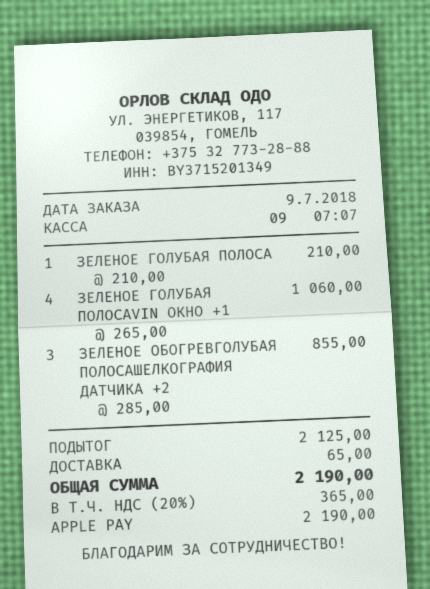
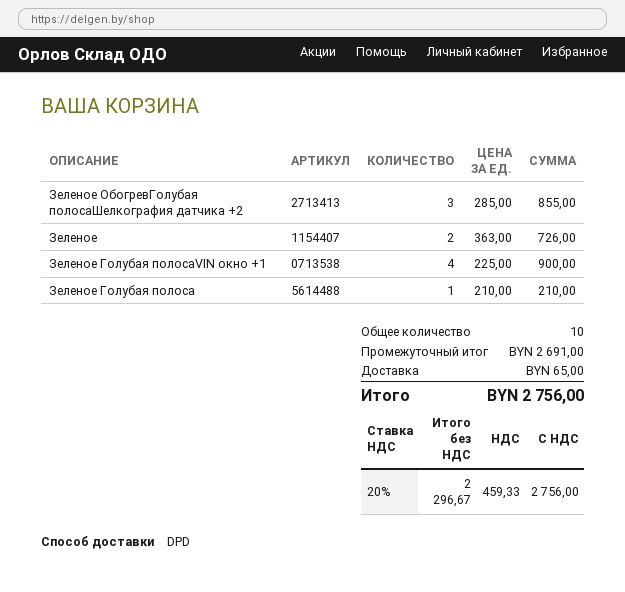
ЗЕЛЕНОЕ ГОЛУБАЯ ПОЛОСАVIN ОКНО +1: 4 x 265.00 = 1060.00 -> 4 x 225.00 = 900.00
Зеленое: none -> 2 x 363.00 = 726.00
subtotal: 2125.00 -> 2691.00
tax: 20% = 365.00 -> 20% = 459.33
total: 2190.00 -> 2756.00

